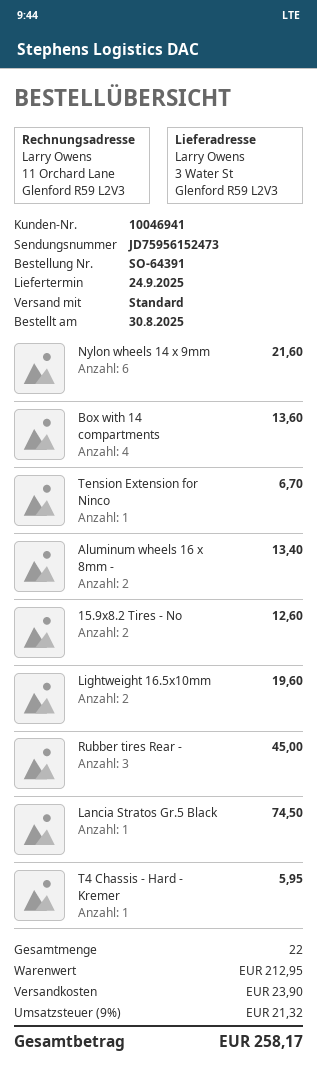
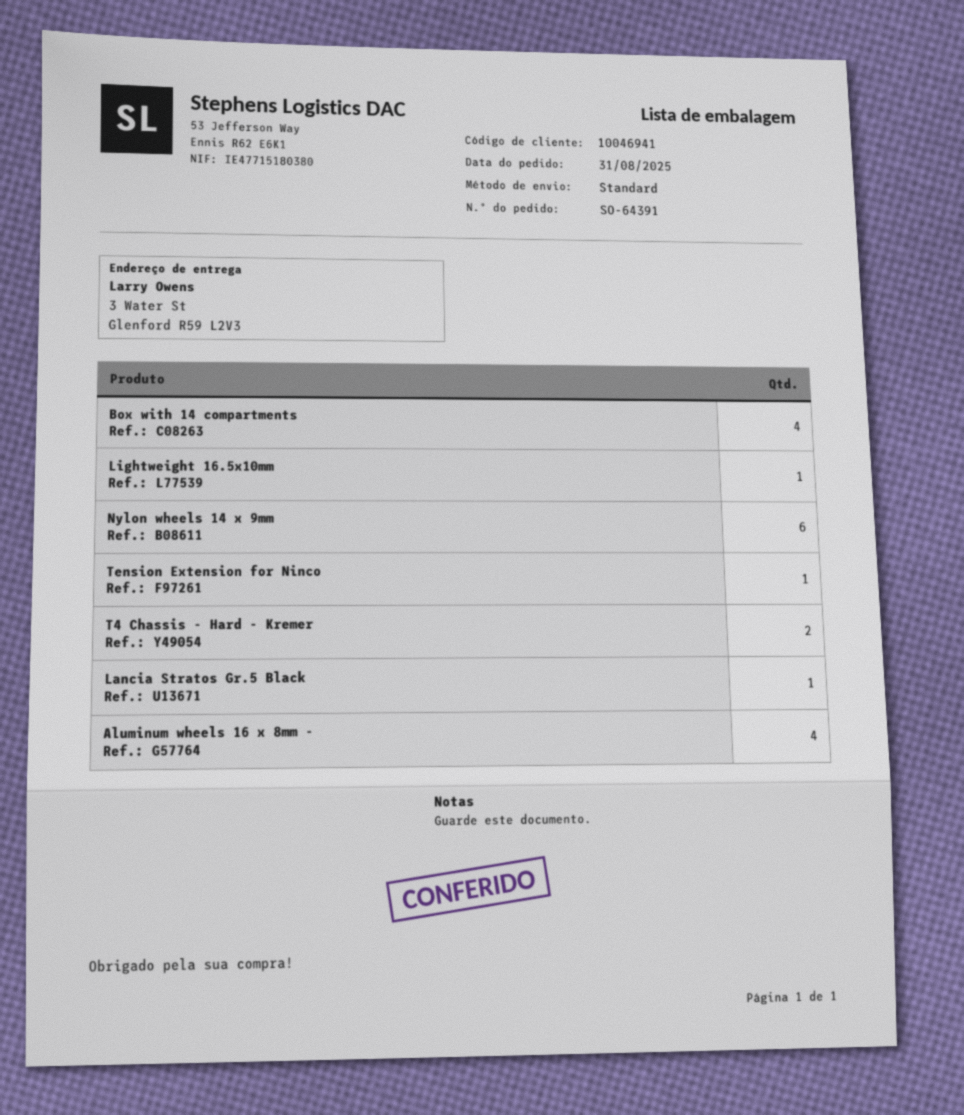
order date: 2025-08-30 -> 2025-08-31
Aluminum wheels 16 x 8mm -: 2 -> 4
15.9x8.2 Tires - No: 2 -> none
Lightweight 16.5x10mm: 2 -> 1
Rubber tires Rear -: 3 -> none
T4 Chassis - Hard - Kremer: 1 -> 2

